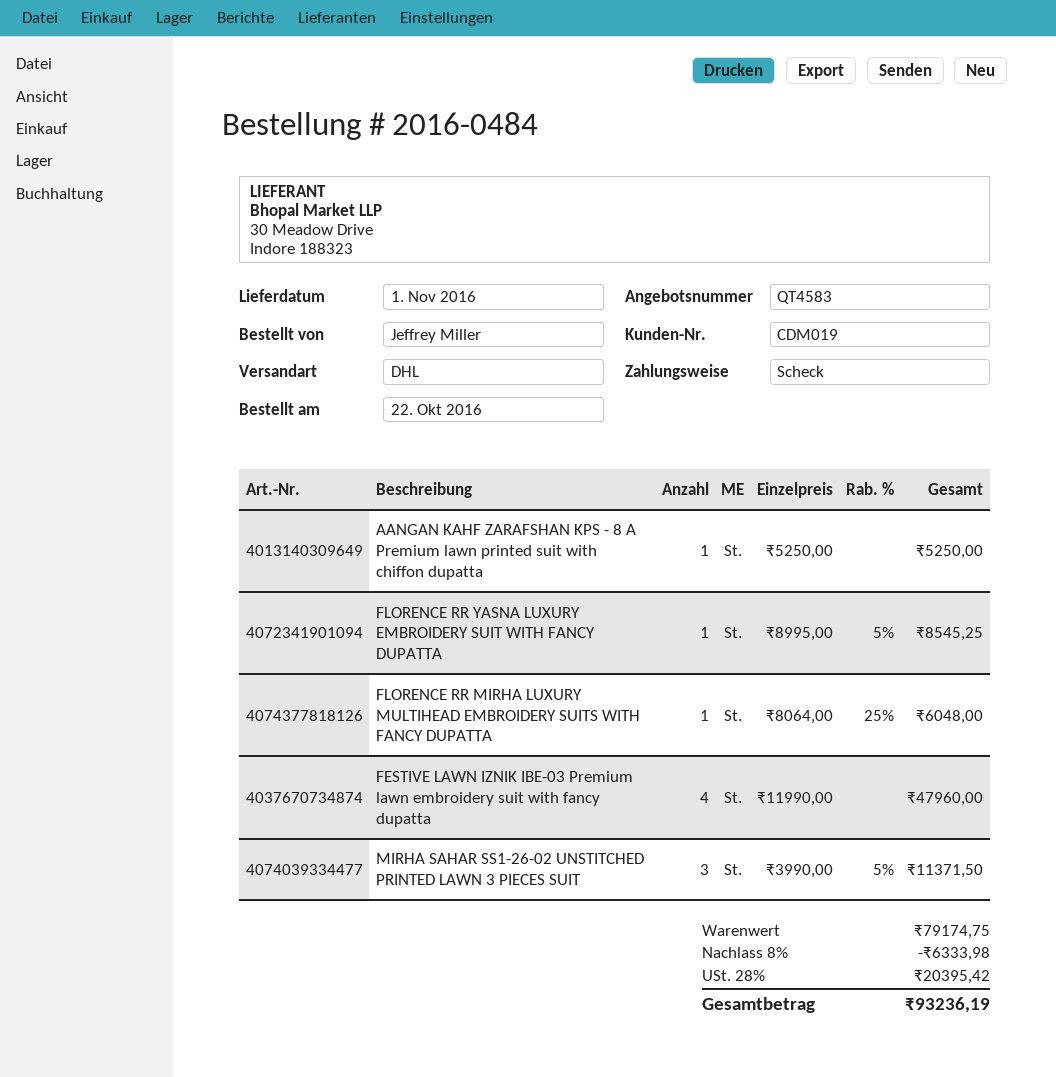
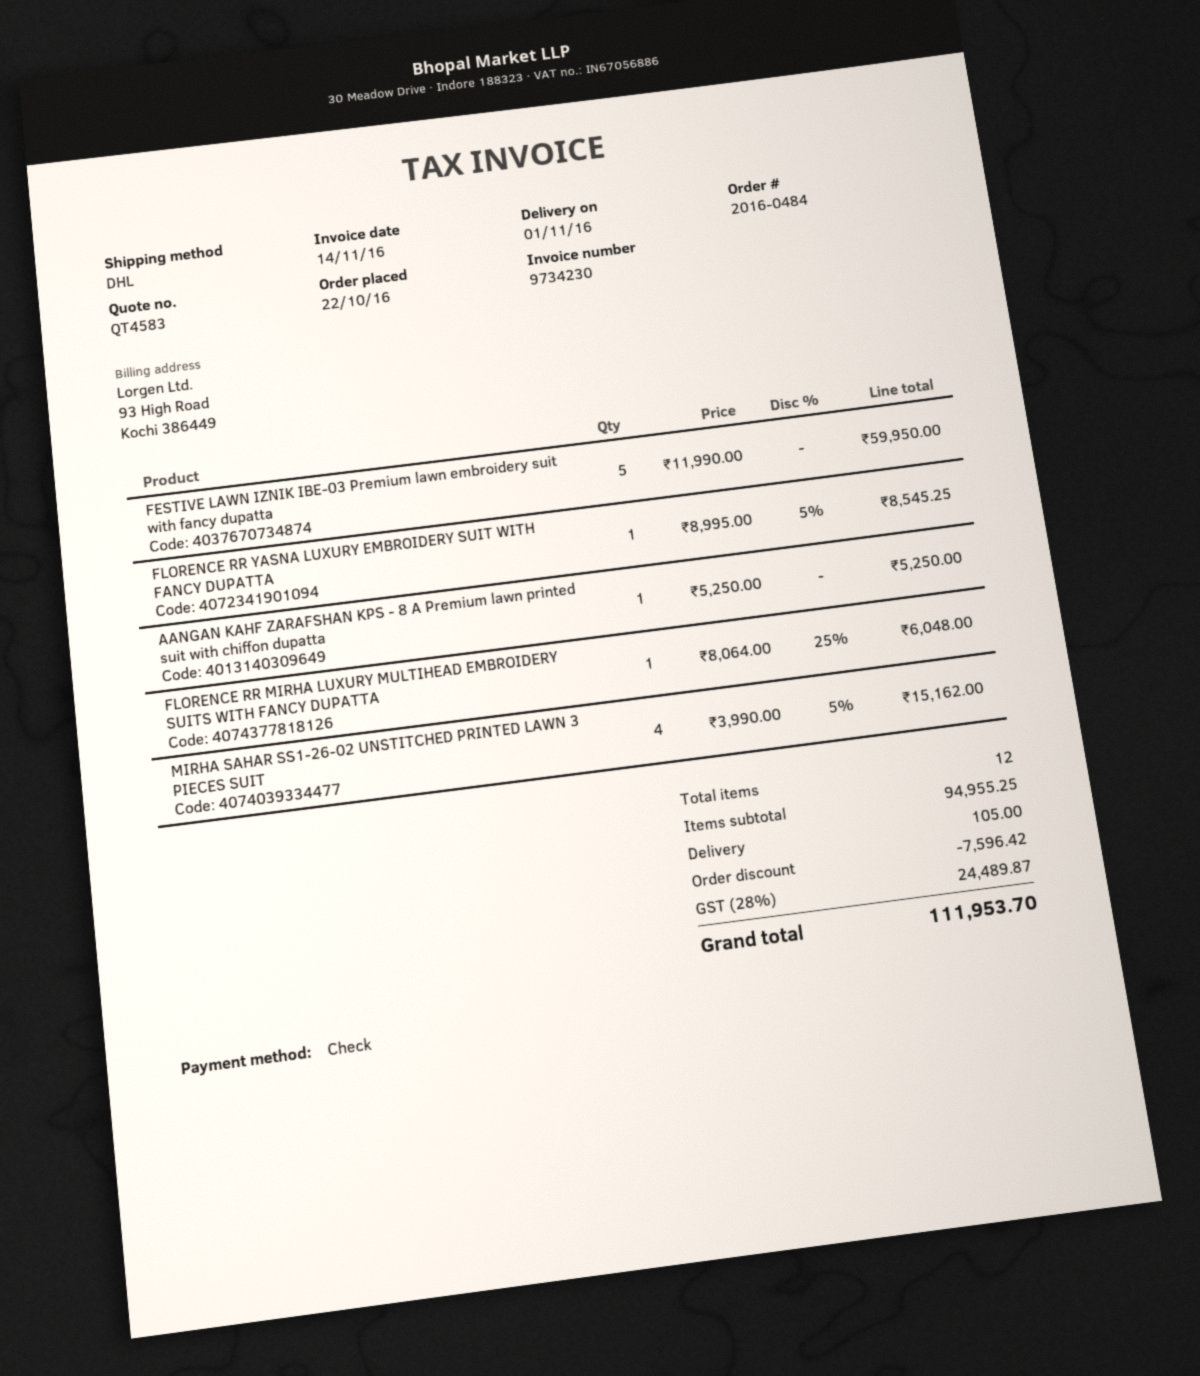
FESTIVE LAWN IZNIK IBE-03 Premium lawn embroidery suit with fancy dupatta: 4 x 11990.00 = 47960.00 -> 5 x 11990.00 = 59950.00
MIRHA SAHAR SS1-26-02 UNSTITCHED PRINTED LAWN 3 PIECES SUIT: 3 x 3990.00 - 5% = 11371.50 -> 4 x 3990.00 - 5% = 15162.00
subtotal: 79174.75 -> 94955.25
discount: 6333.98 -> 7596.42
shipping: none -> 105.00
tax: 28% = 20395.42 -> 28% = 24489.87
total: 93236.19 -> 111953.70

